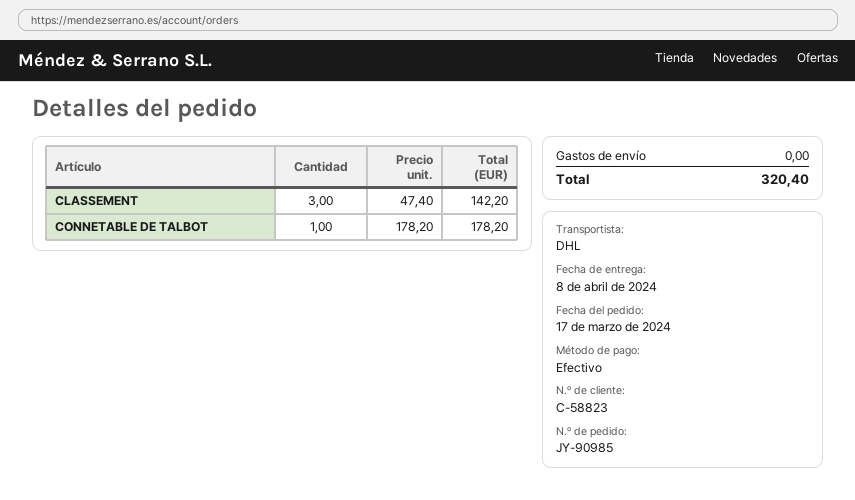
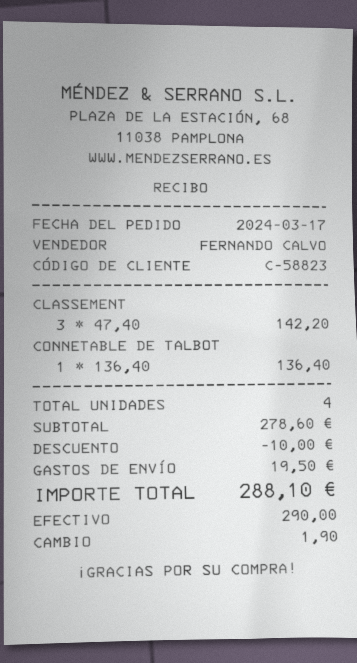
CONNETABLE DE TALBOT: 1 x 178.20 = 178.20 -> 1 x 136.40 = 136.40
discount: none -> 10.00
shipping: 0.00 -> 19.50
total: 320.40 -> 288.10

